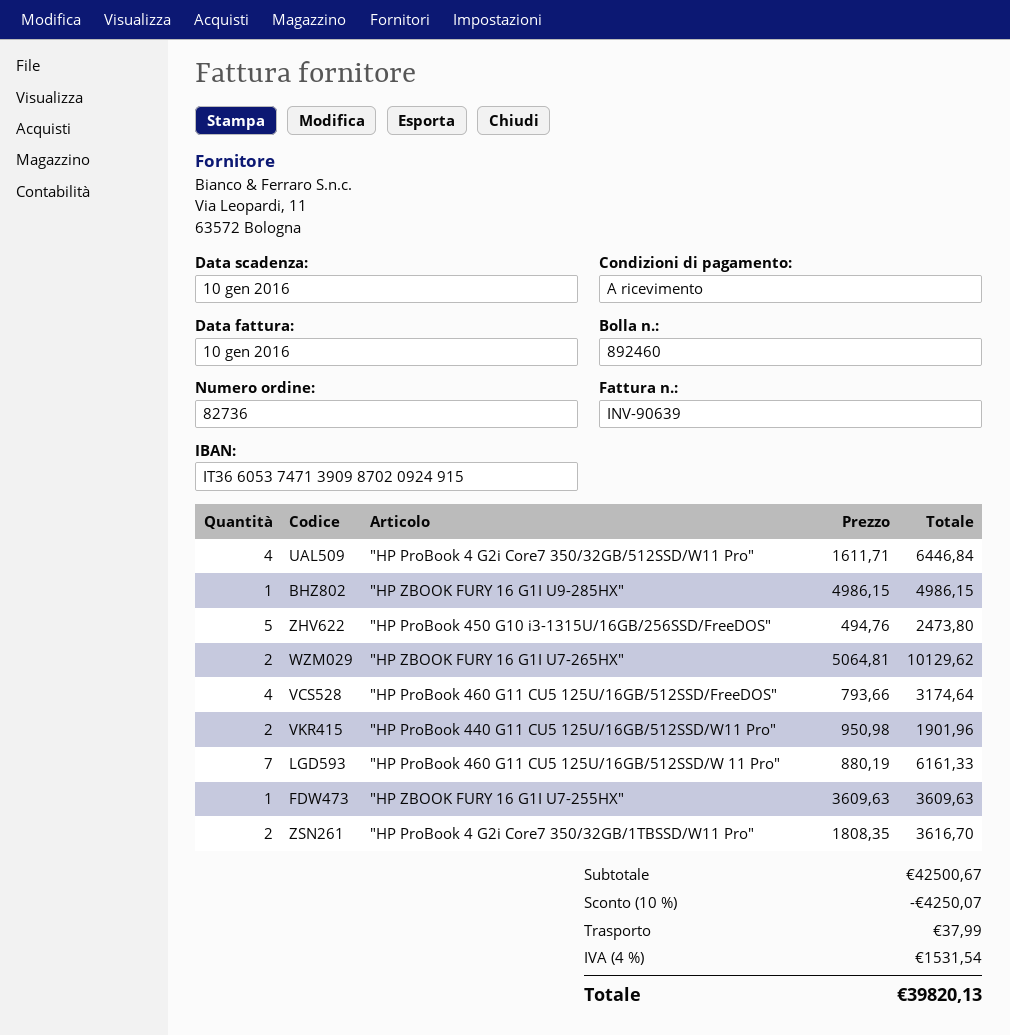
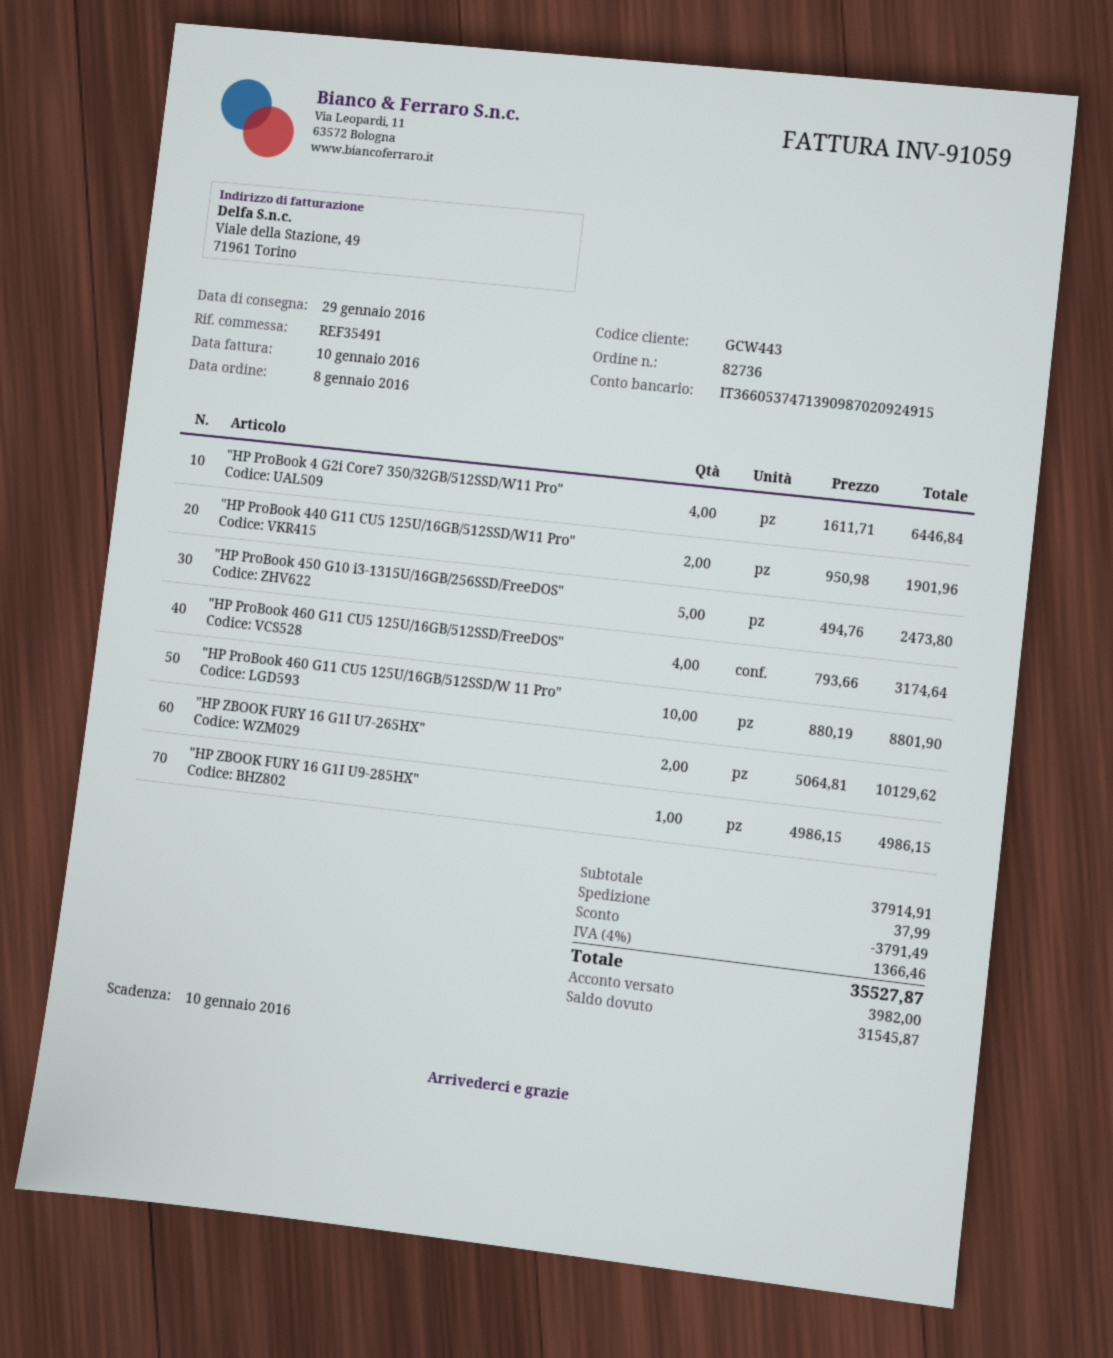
invoice number: INV-90639 -> INV-91059
"HP ProBook 460 G11 CU5 125U/16GB/512SSD/W 11 Pro": 7 x 880.19 = 6161.33 -> 10 x 880.19 = 8801.90
"HP ZBOOK FURY 16 G1I U7-255HX": 1 x 3609.63 = 3609.63 -> none
"HP ProBook 4 G2i Core7 350/32GB/1TBSSD/W11 Pro": 2 x 1808.35 = 3616.70 -> none
subtotal: 42500.67 -> 37914.91
discount: 4250.07 -> 3791.49
tax: 4% = 1531.54 -> 4% = 1366.46
total: 39820.13 -> 35527.87

